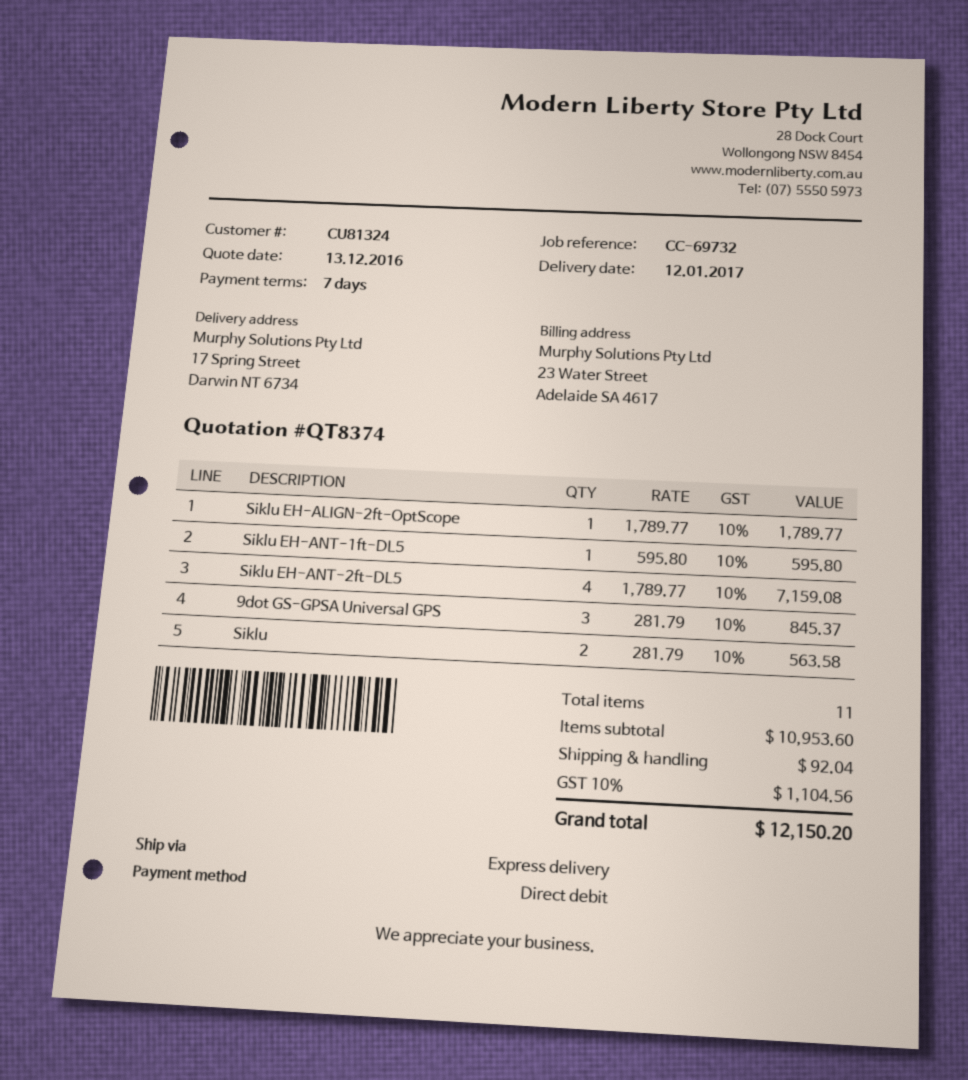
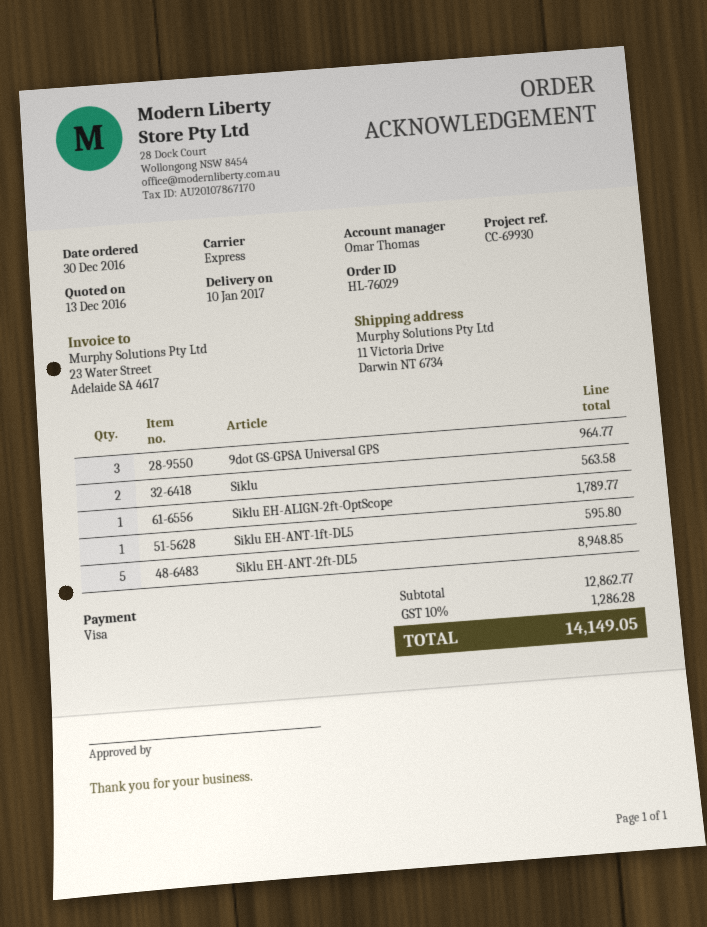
delivery date: 2017-01-12 -> 2017-01-10
reference: CC-69732 -> CC-69930
payment method: direct debit -> Visa
ship to: 17 Spring Street, Darwin NT 6734 -> 11 Victoria Drive, Darwin NT 6734
Siklu EH-ANT-2ft-DL5: 4 for 7159.08 -> 5 for 8948.85
9dot GS-GPSA Universal GPS: 3 for 845.37 -> 3 for 964.77
subtotal: 10953.60 -> 12862.77
shipping: 92.04 -> none
tax: 10% = 1104.56 -> 10% = 1286.28
total: 12150.20 -> 14149.05

